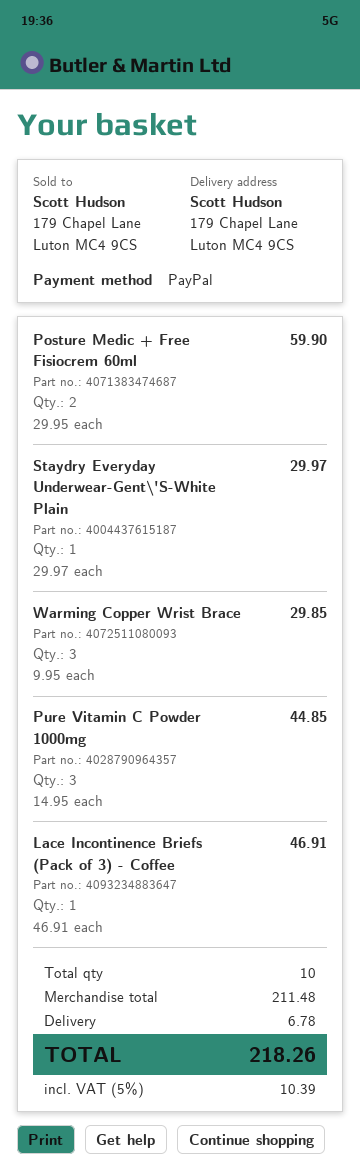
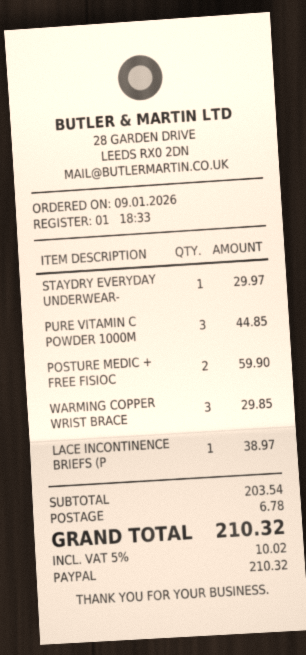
Lace Incontinence Briefs (Pack of 3) - Coffee: 1 for 46.91 -> 1 for 38.97
subtotal: 211.48 -> 203.54
tax: 5% = 10.39 -> 5% = 10.02
total: 218.26 -> 210.32

